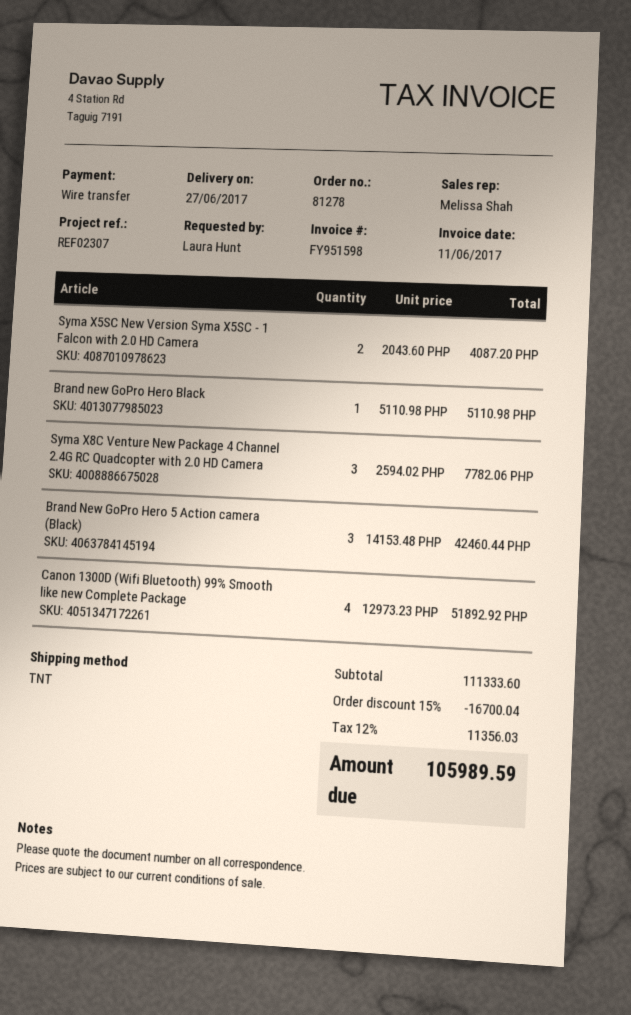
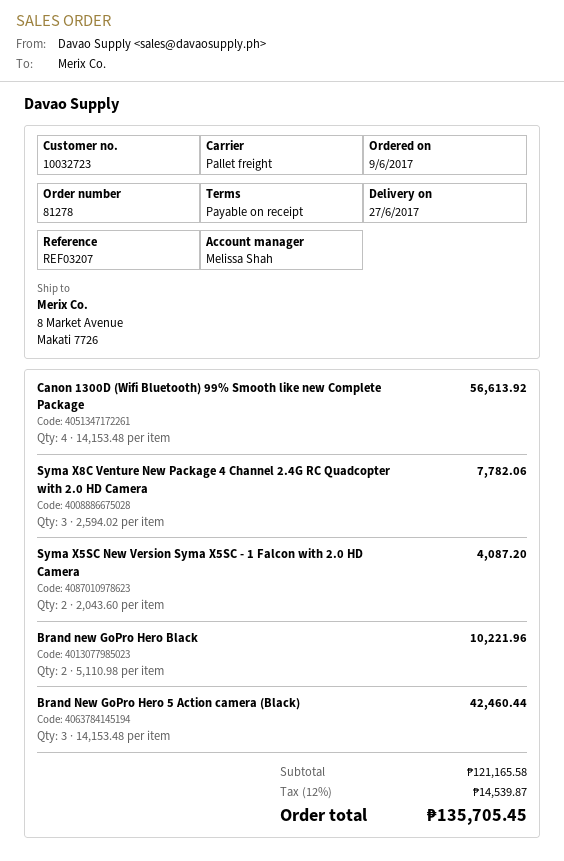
reference: REF02307 -> REF03207
shipping method: TNT -> pallet freight
Brand new GoPro Hero Black: 1 x 5110.98 = 5110.98 -> 2 x 5110.98 = 10221.96
Canon 1300D (Wifi Bluetooth) 99% Smooth like new Complete Package: 4 x 12973.23 = 51892.92 -> 4 x 14153.48 = 56613.92
subtotal: 111333.60 -> 121165.58
discount: 15% = 16700.04 -> none
tax: 12% = 11356.03 -> 12% = 14539.87
total: 105989.59 -> 135705.45

